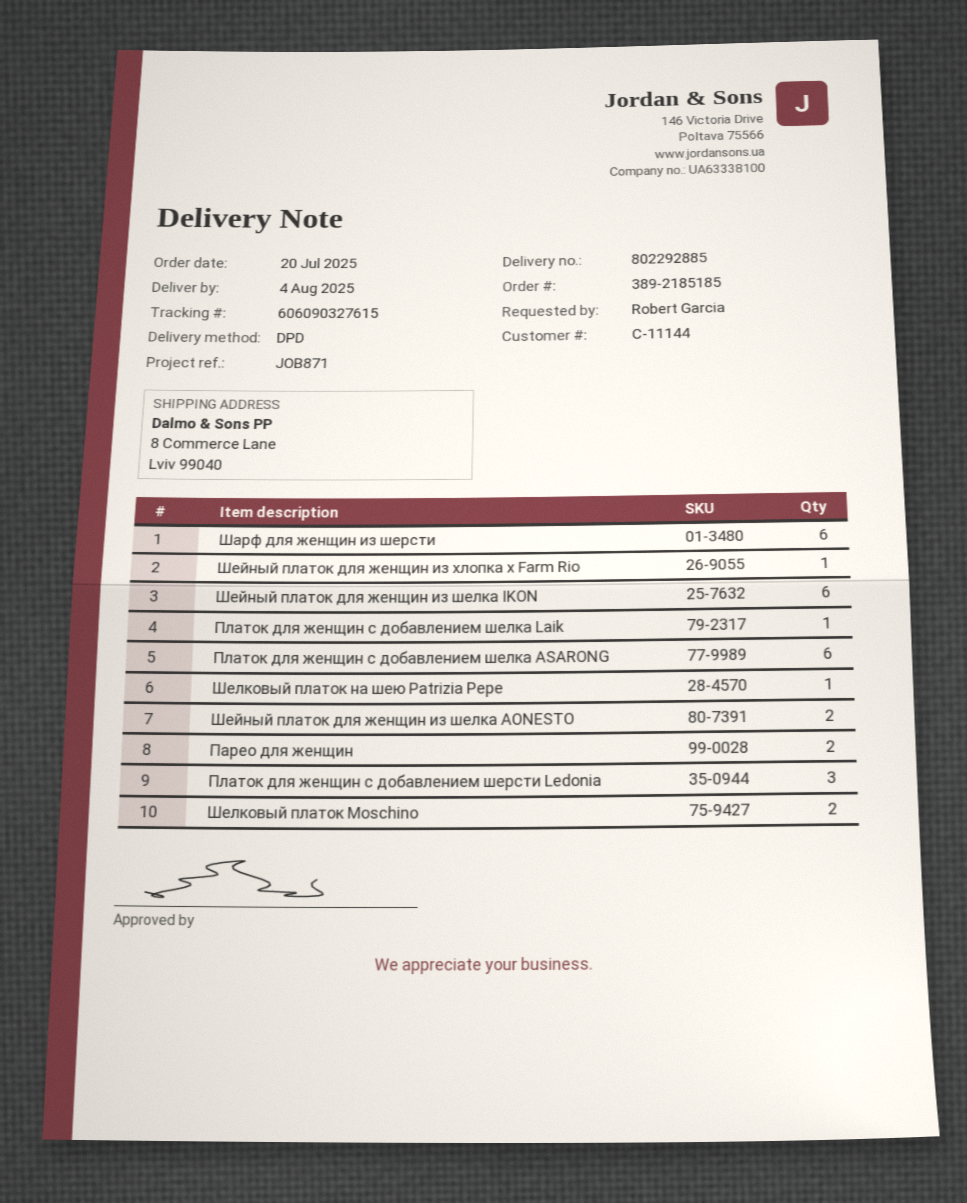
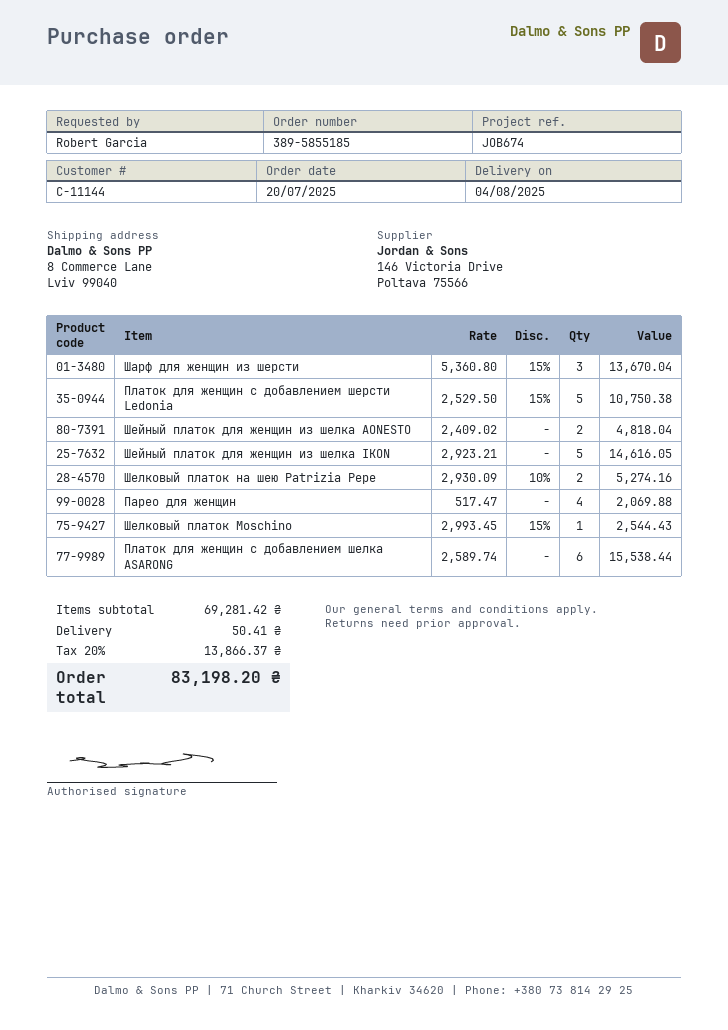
order number: 389-2185185 -> 389-5855185
reference: JOB871 -> JOB674
Шарф для женщин из шерсти: 6 -> 3
Шейный платок для женщин из хлопка x Farm Rio: 1 -> none
Шейный платок для женщин из шелка IKON: 6 -> 5
Платок для женщин с добавлением шелка Laik: 1 -> none
Шелковый платок на шею Patrizia Pepe: 1 -> 2
Парео для женщин: 2 -> 4
Платок для женщин с добавлением шерсти Ledonia: 3 -> 5
Шелковый платок Moschino: 2 -> 1

